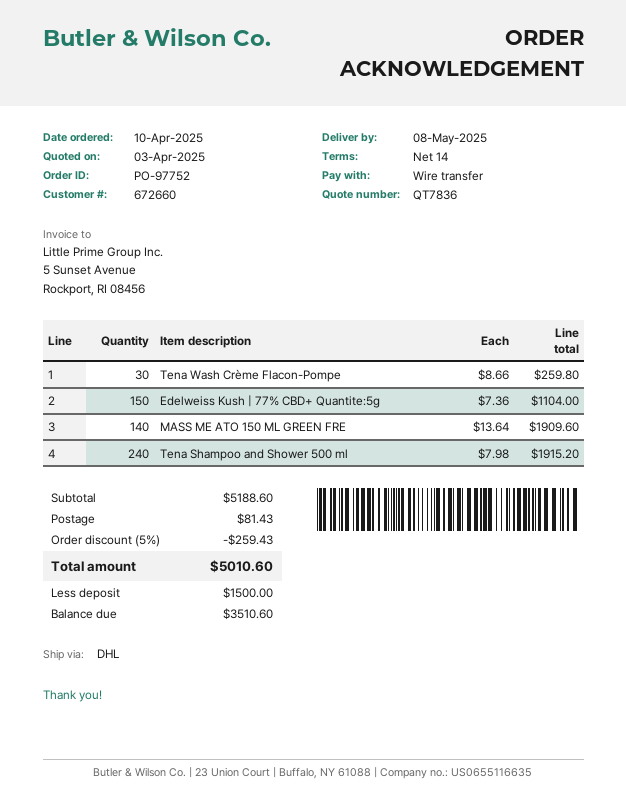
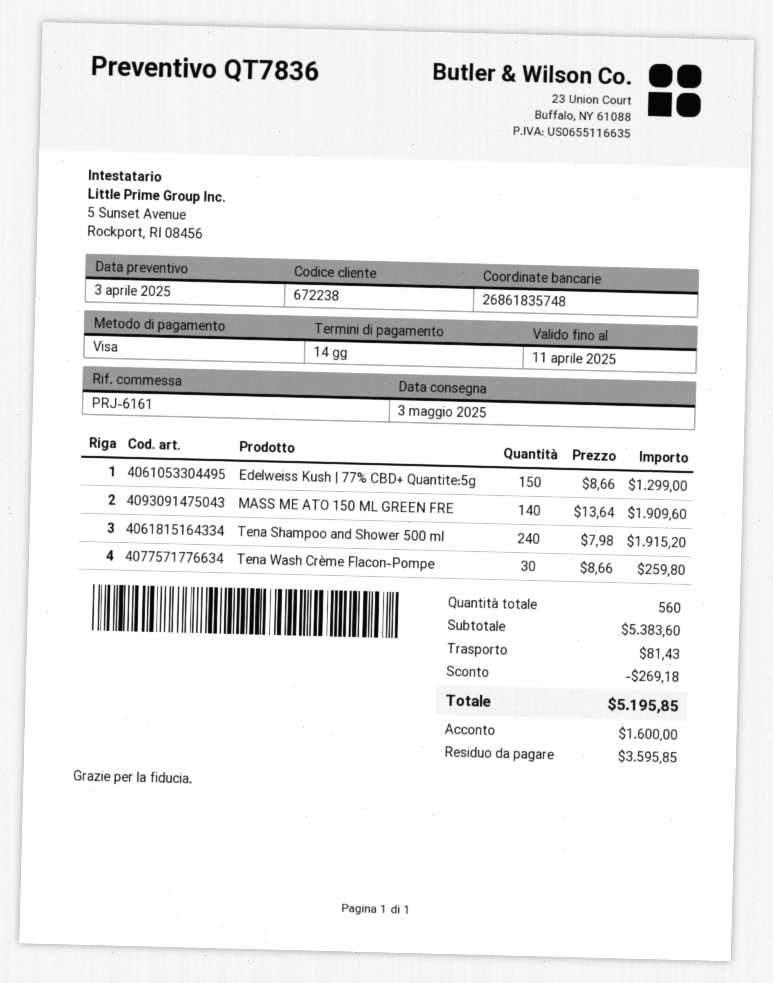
delivery date: 2025-05-08 -> 2025-05-03
customer number: 672660 -> 672238
payment method: bank transfer -> Visa
Edelweiss Kush | 77% CBD+ Quantite:5g: 150 x 7.36 = 1104.00 -> 150 x 8.66 = 1299.00
subtotal: 5188.60 -> 5383.60
discount: 259.43 -> 269.18
total: 5010.60 -> 5195.85
deposit: 1500.00 -> 1600.00
balance: 3510.60 -> 3595.85

